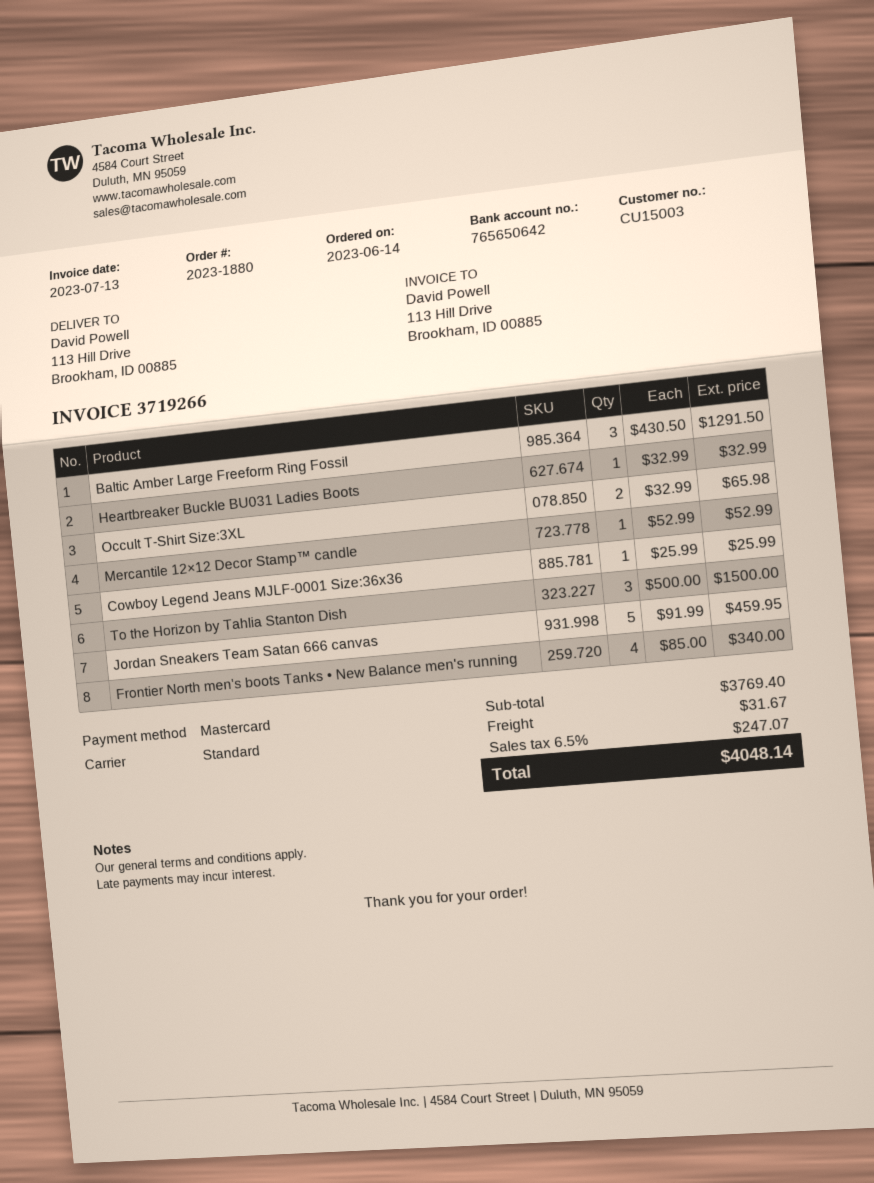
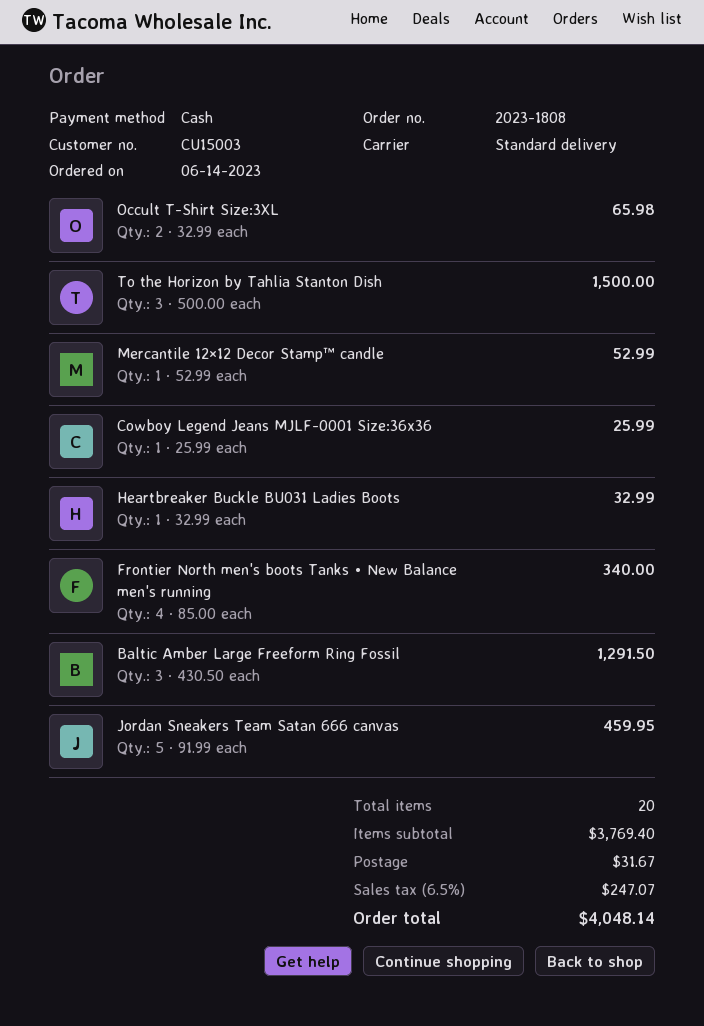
order number: 2023-1880 -> 2023-1808
payment method: Mastercard -> cash

